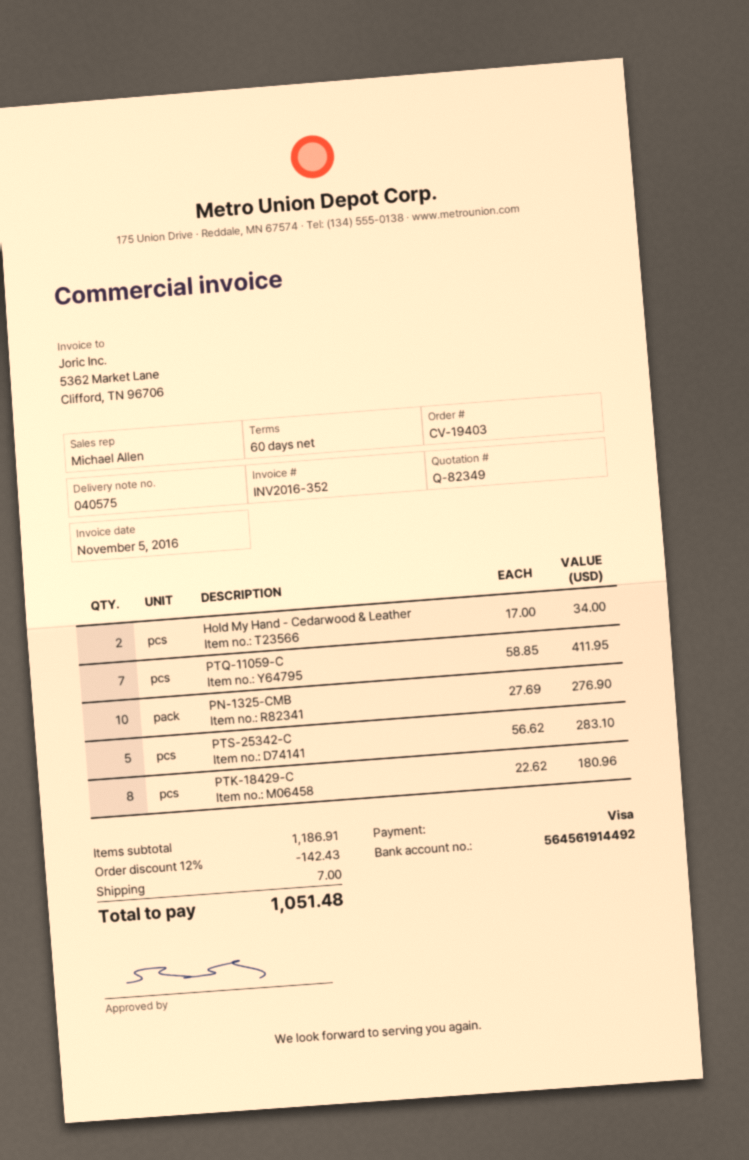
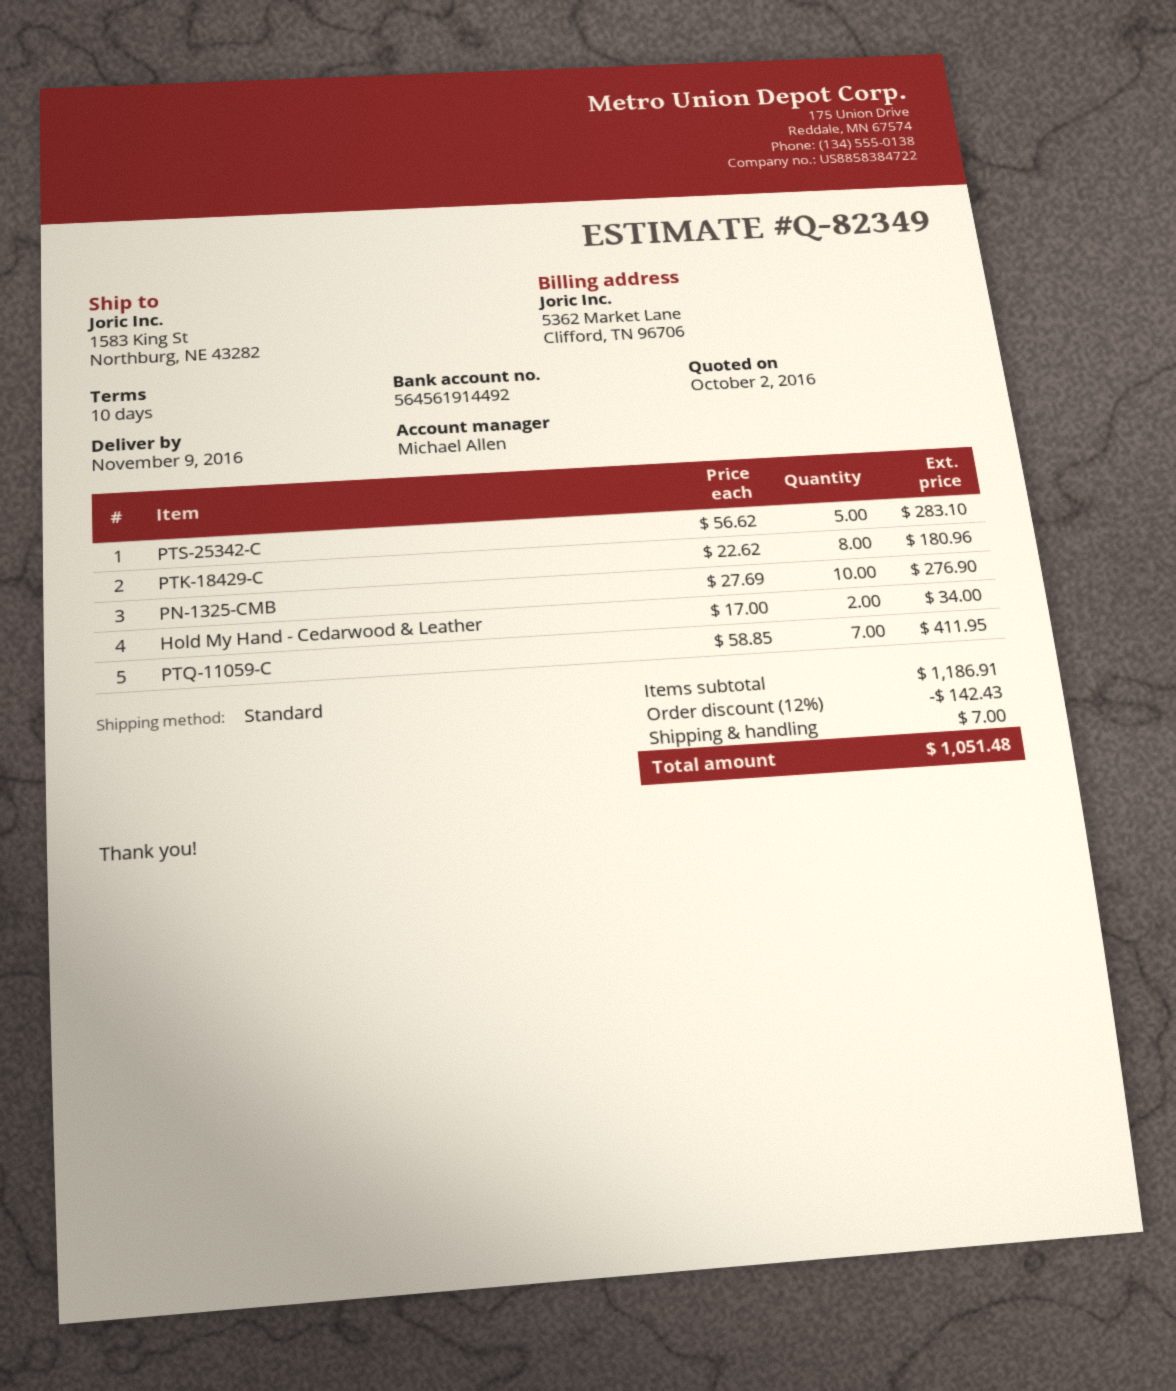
payment terms: 60 days -> 10 days

